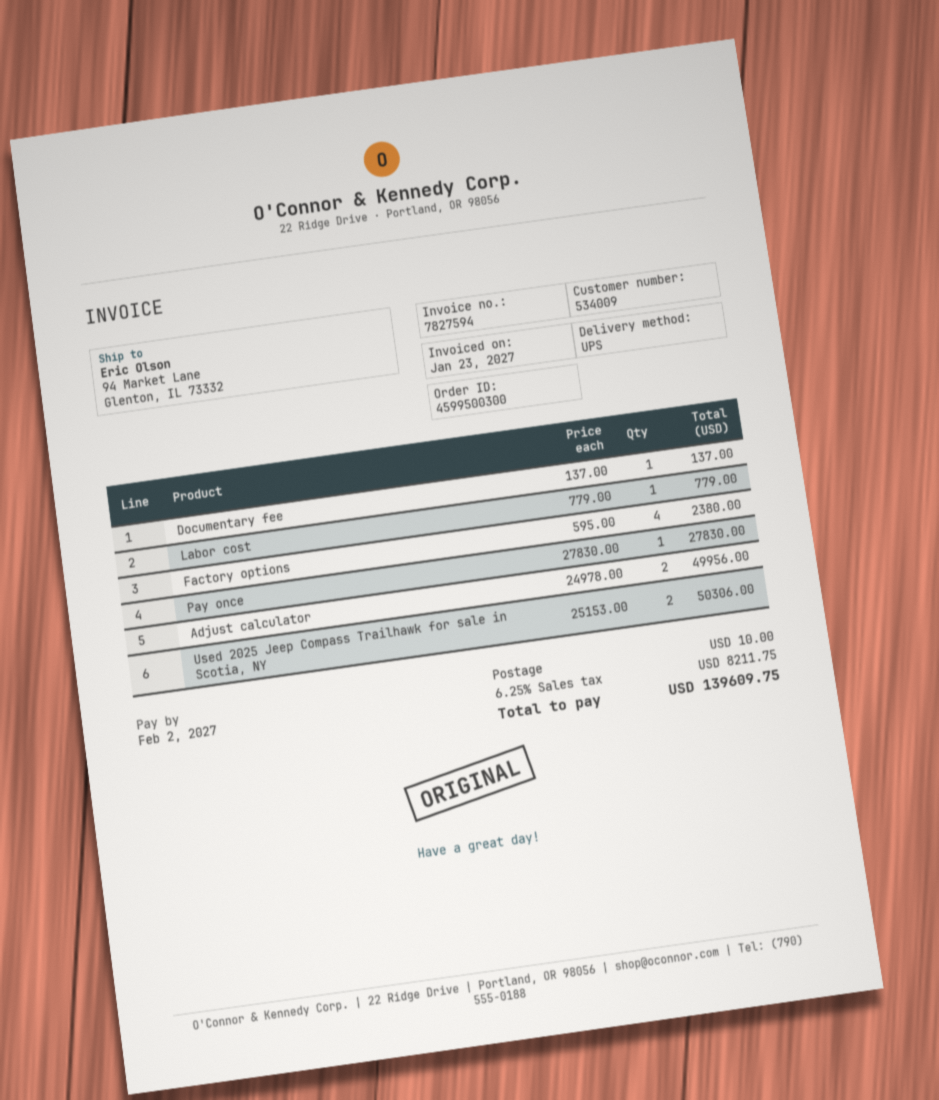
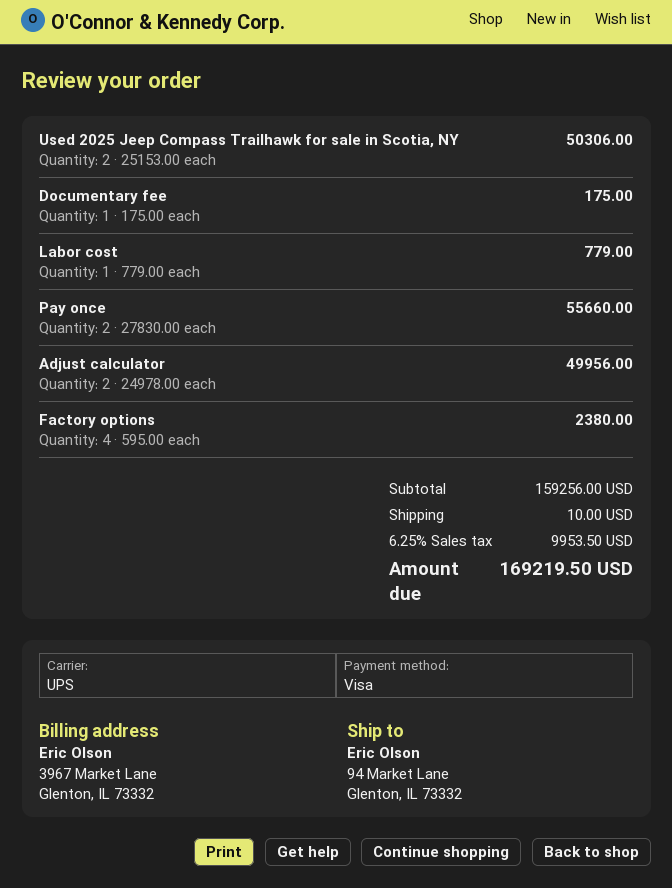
Documentary fee: 1 x 137.00 = 137.00 -> 1 x 175.00 = 175.00
Pay once: 1 x 27830.00 = 27830.00 -> 2 x 27830.00 = 55660.00
tax: 6.25% = 8211.75 -> 6.25% = 9953.50
total: 139609.75 -> 169219.50

